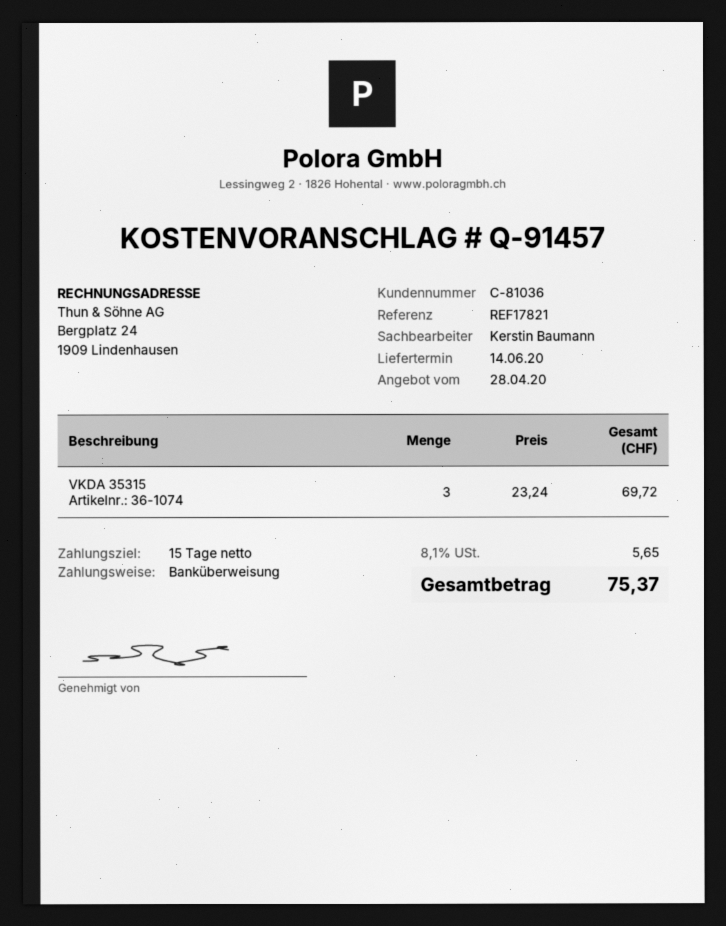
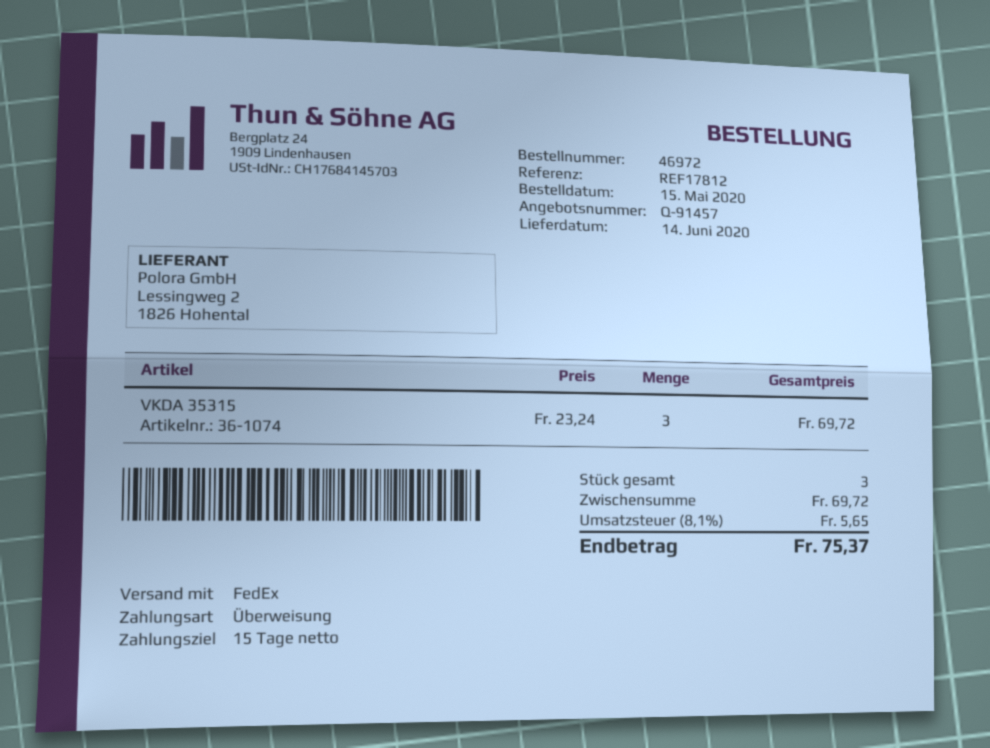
reference: REF17821 -> REF17812

